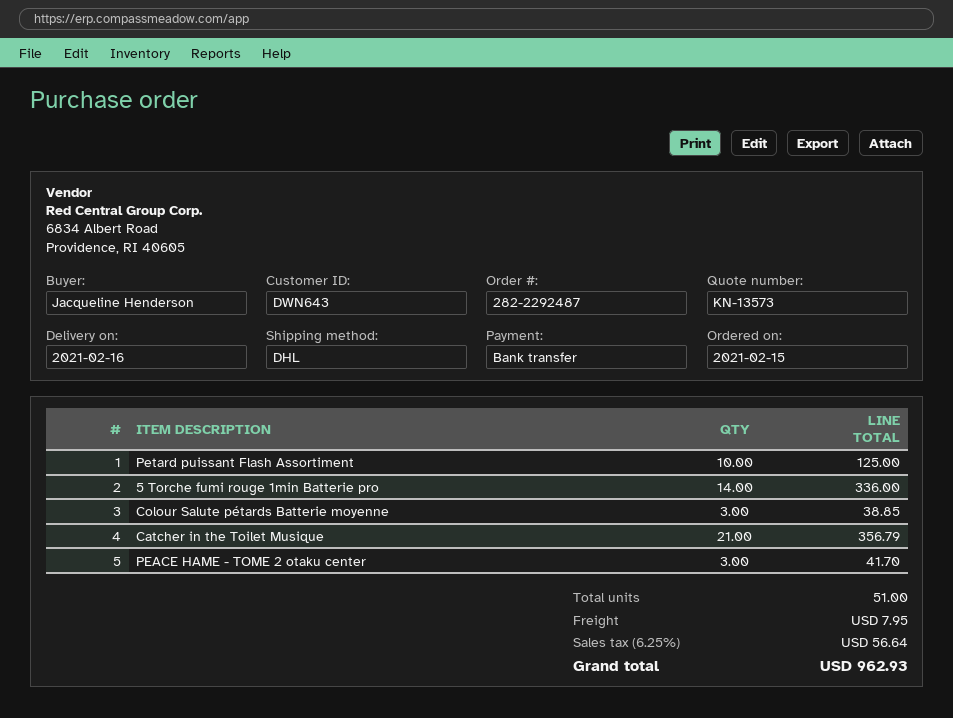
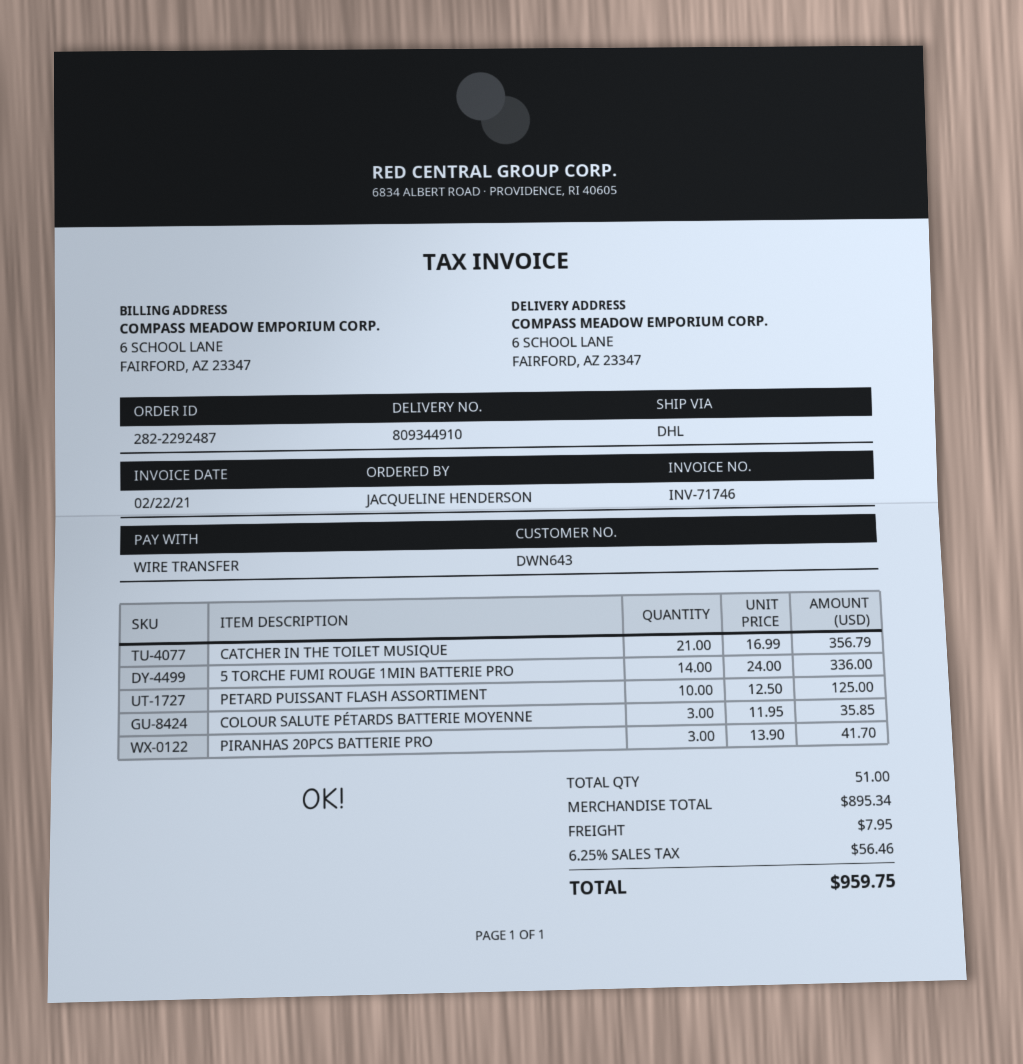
Colour Salute pétards Batterie moyenne: 3 for 38.85 -> 3 for 35.85
PEACE HAME - TOME 2 otaku center: 3 for 41.70 -> none
PIRANHAS 20PCS BATTERIE PRO: none -> 3 for 41.70
tax: 6.25% = 56.64 -> 6.25% = 56.46
total: 962.93 -> 959.75

